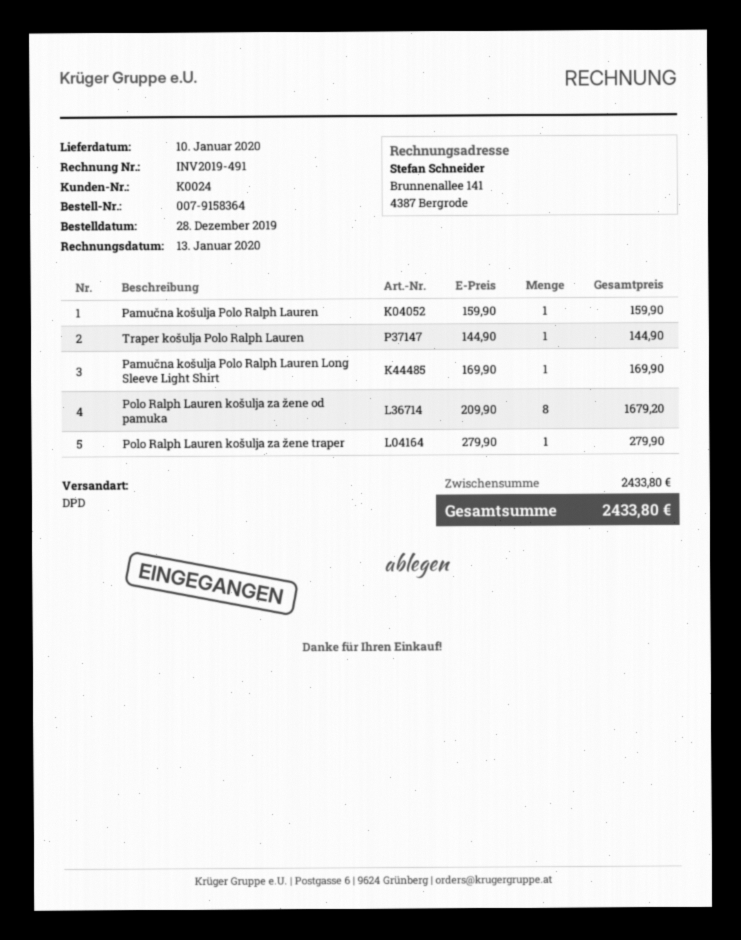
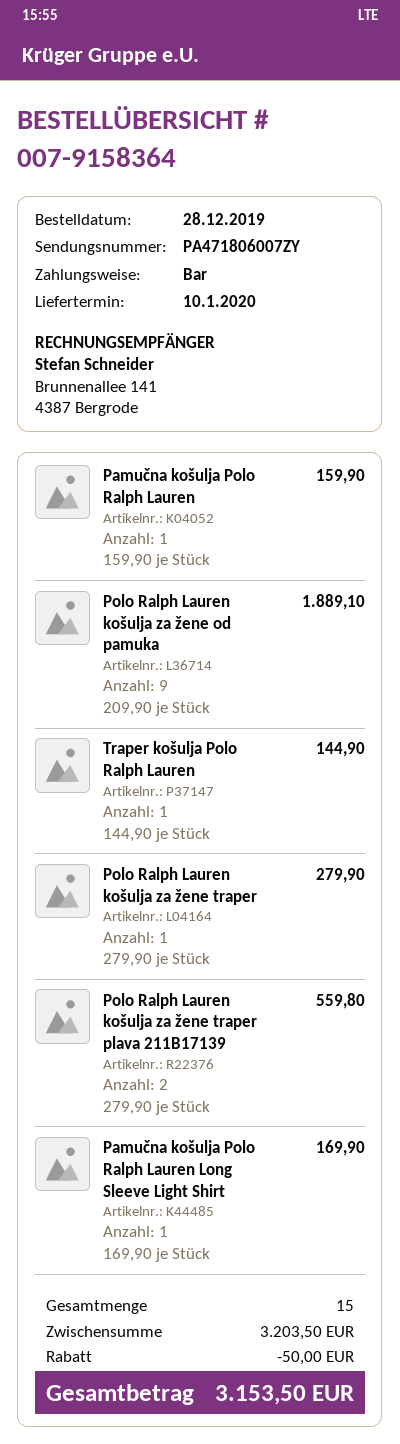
Polo Ralph Lauren košulja za žene od pamuka: 8 x 209.90 = 1679.20 -> 9 x 209.90 = 1889.10
Polo Ralph Lauren košulja za žene traper plava 211B17139: none -> 2 x 279.90 = 559.80
subtotal: 2433.80 -> 3203.50
discount: none -> 50.00
total: 2433.80 -> 3153.50

